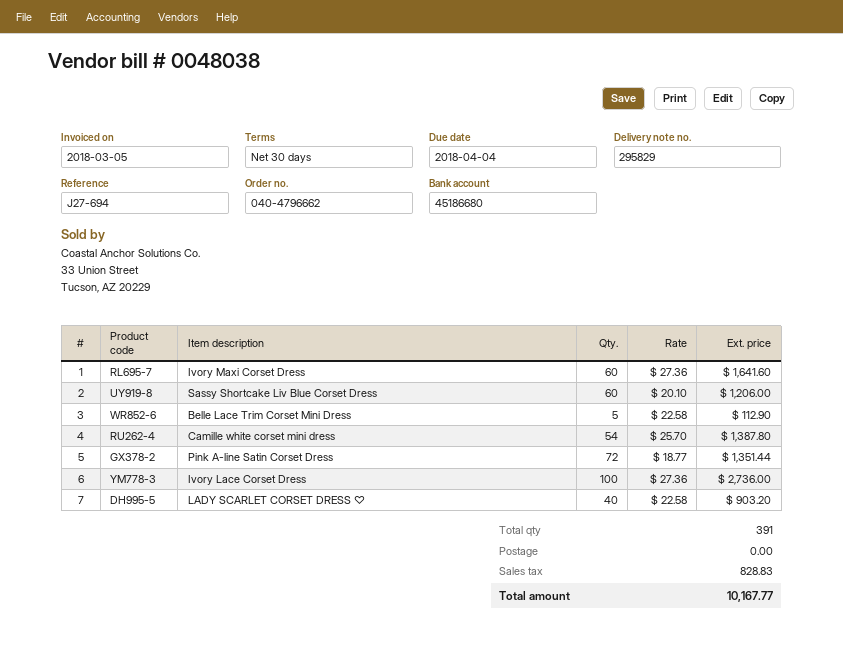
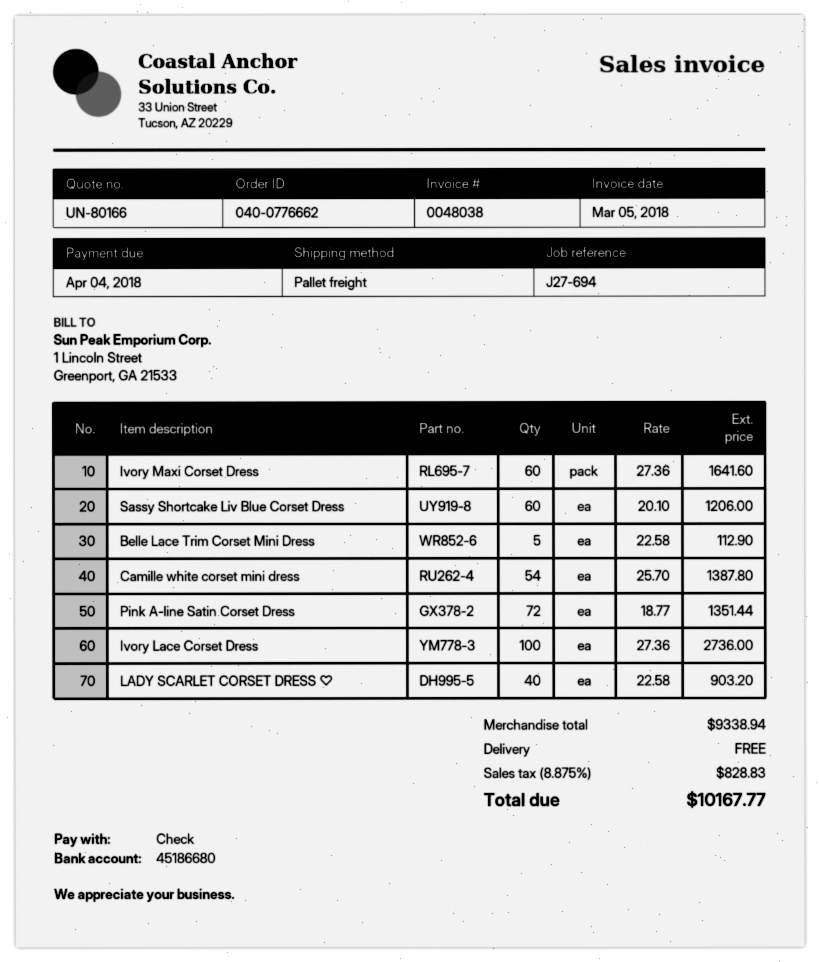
order number: 040-4796662 -> 040-0776662

